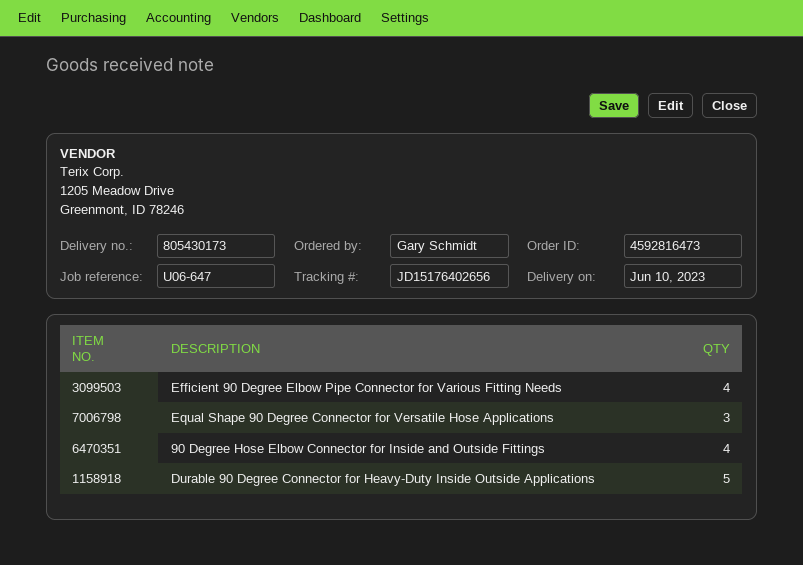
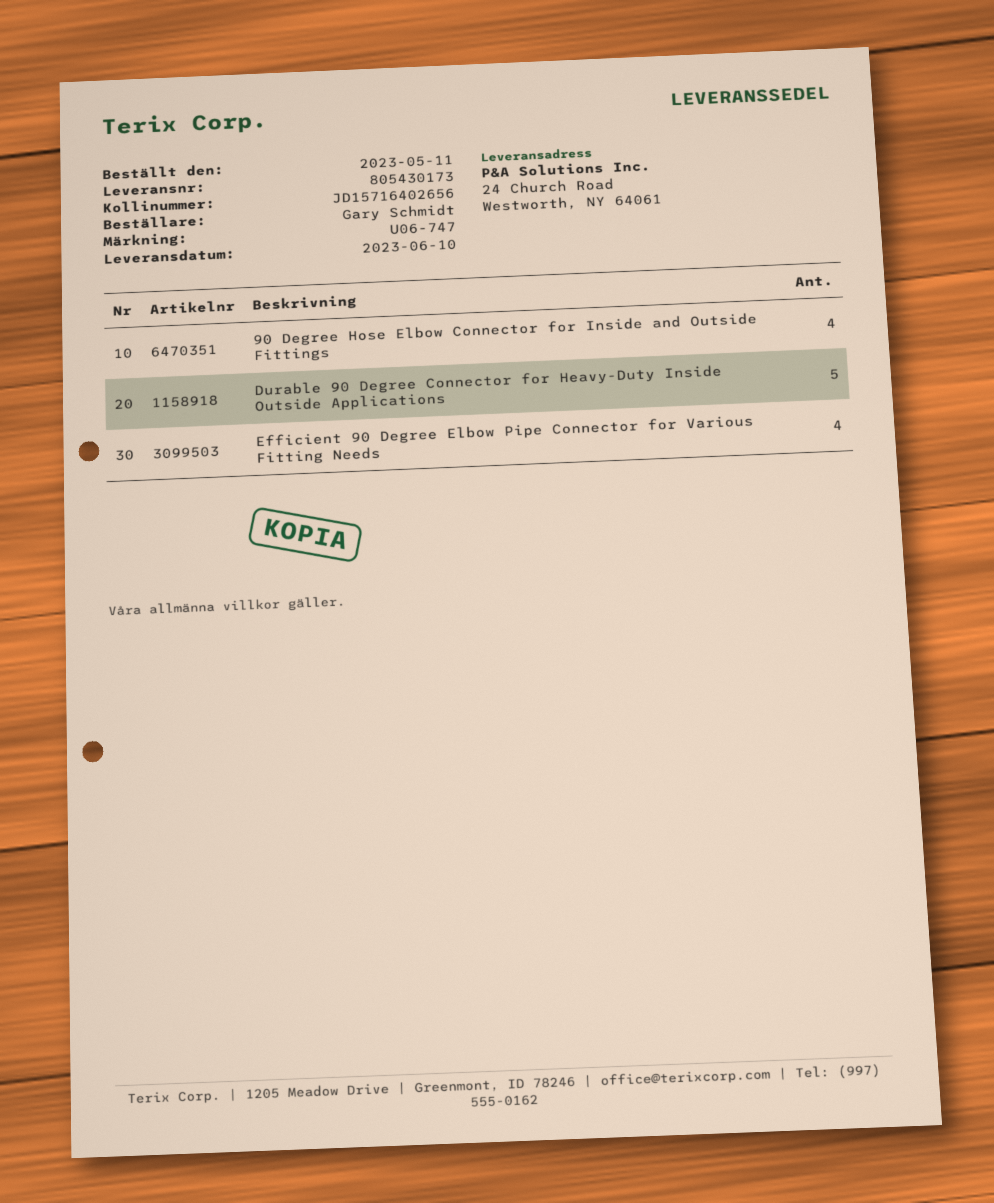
reference: U06-647 -> U06-747
tracking number: JD15176402656 -> JD15716402656
Equal Shape 90 Degree Connector for Versatile Hose Applications: 3 -> none

